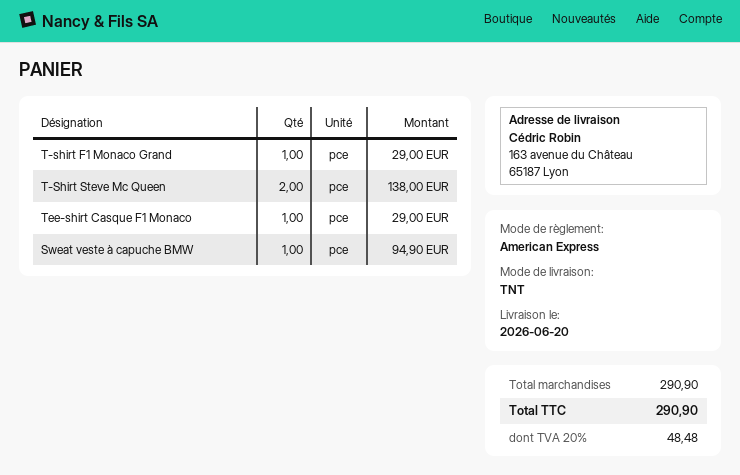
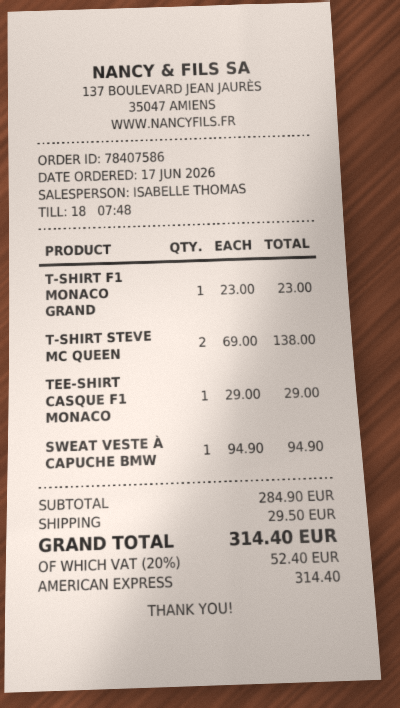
T-shirt F1 Monaco Grand: 1 for 29.00 -> 1 for 23.00
subtotal: 290.90 -> 284.90
shipping: none -> 29.50
tax: 20% = 48.48 -> 20% = 52.40
total: 290.90 -> 314.40

